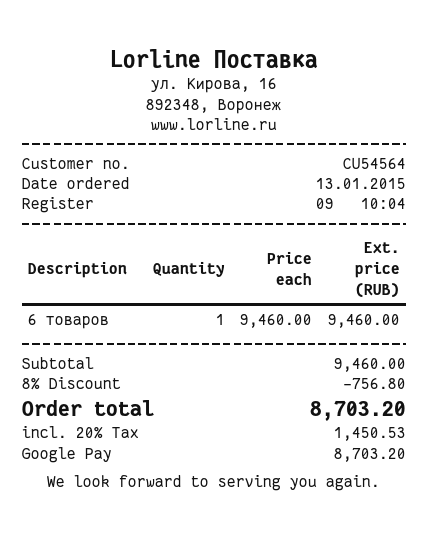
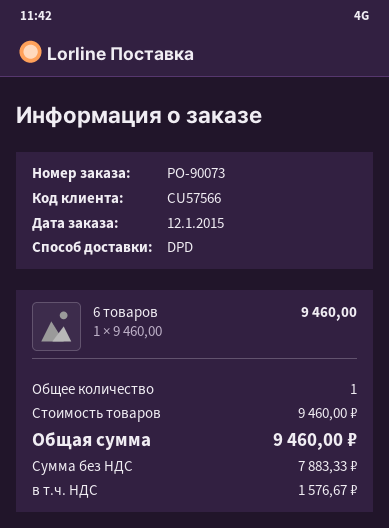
order date: 2015-01-13 -> 2015-01-12
customer number: CU54564 -> CU57566
discount: 8% = 756.80 -> none
tax: 1450.53 -> 1576.67
total: 8703.20 -> 9460.00

